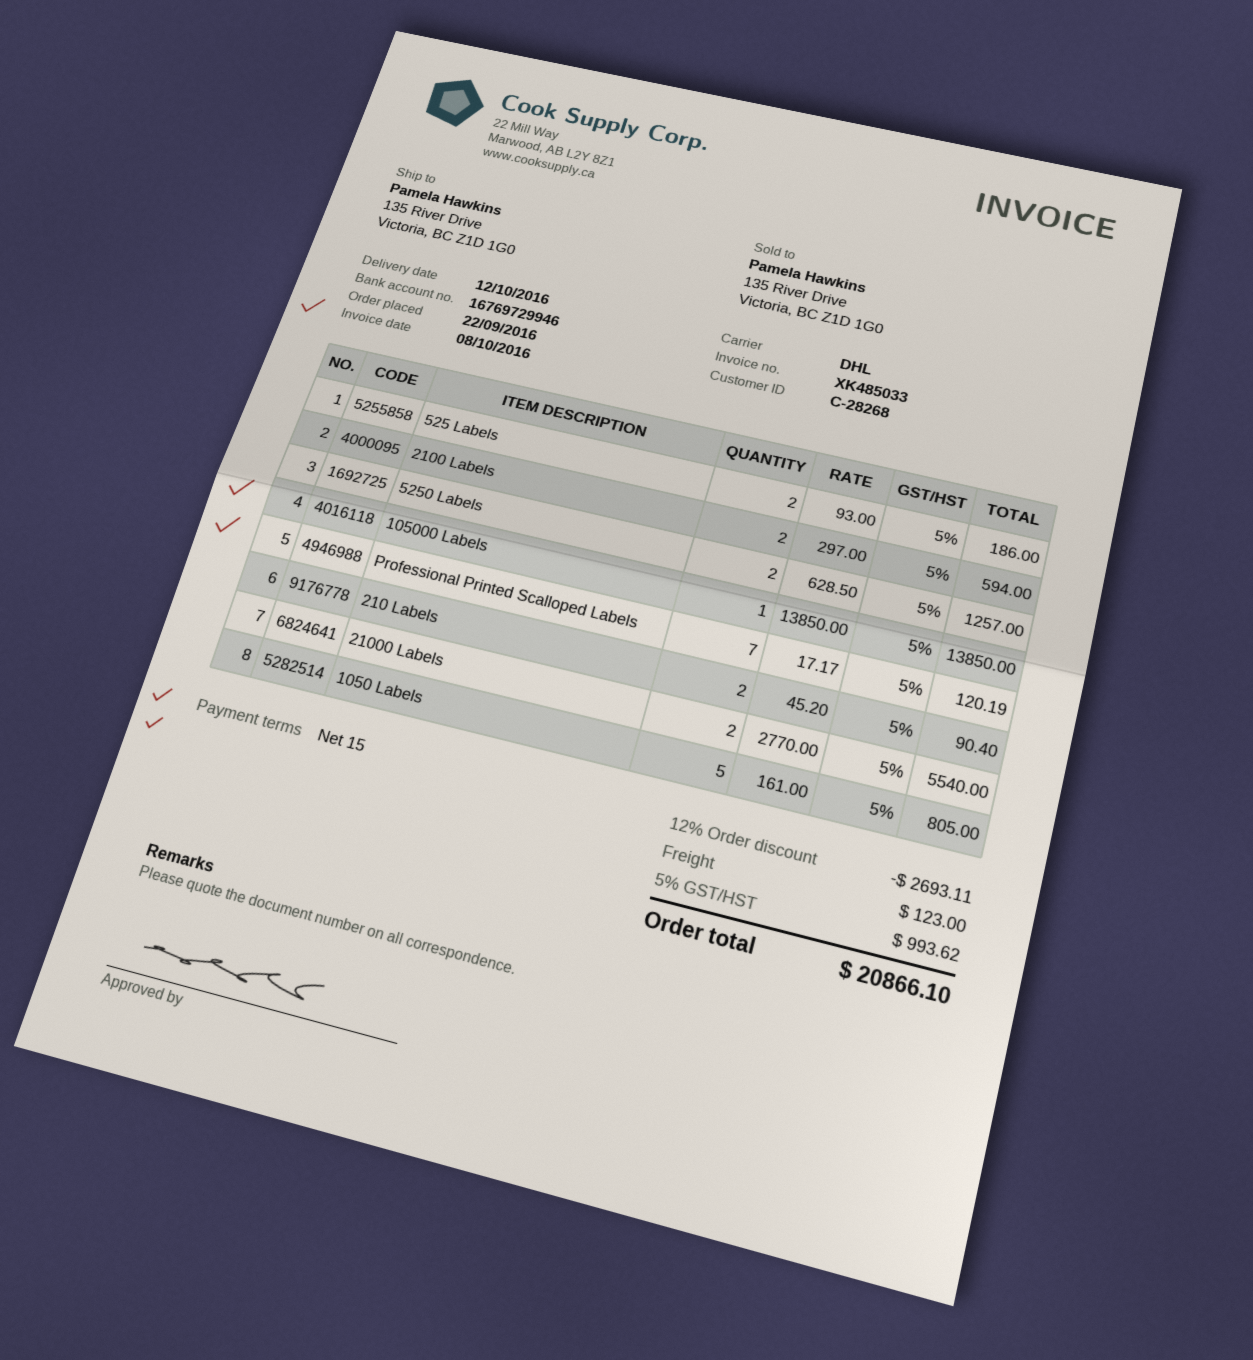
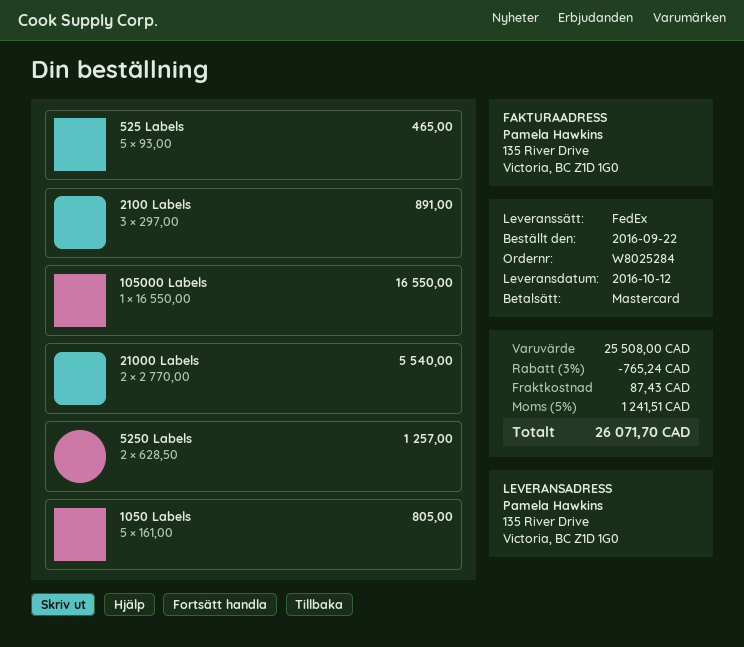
shipping method: DHL -> FedEx
525 Labels: 2 x 93.00 = 186.00 -> 5 x 93.00 = 465.00
2100 Labels: 2 x 297.00 = 594.00 -> 3 x 297.00 = 891.00
105000 Labels: 1 x 13850.00 = 13850.00 -> 1 x 16550.00 = 16550.00
Professional Printed Scalloped Labels: 7 x 17.17 = 120.19 -> none
210 Labels: 2 x 45.20 = 90.40 -> none
discount: 12% = 2693.11 -> 3% = 765.24
shipping: 123.00 -> 87.43
tax: 5% = 993.62 -> 5% = 1241.51
total: 20866.10 -> 26071.70

